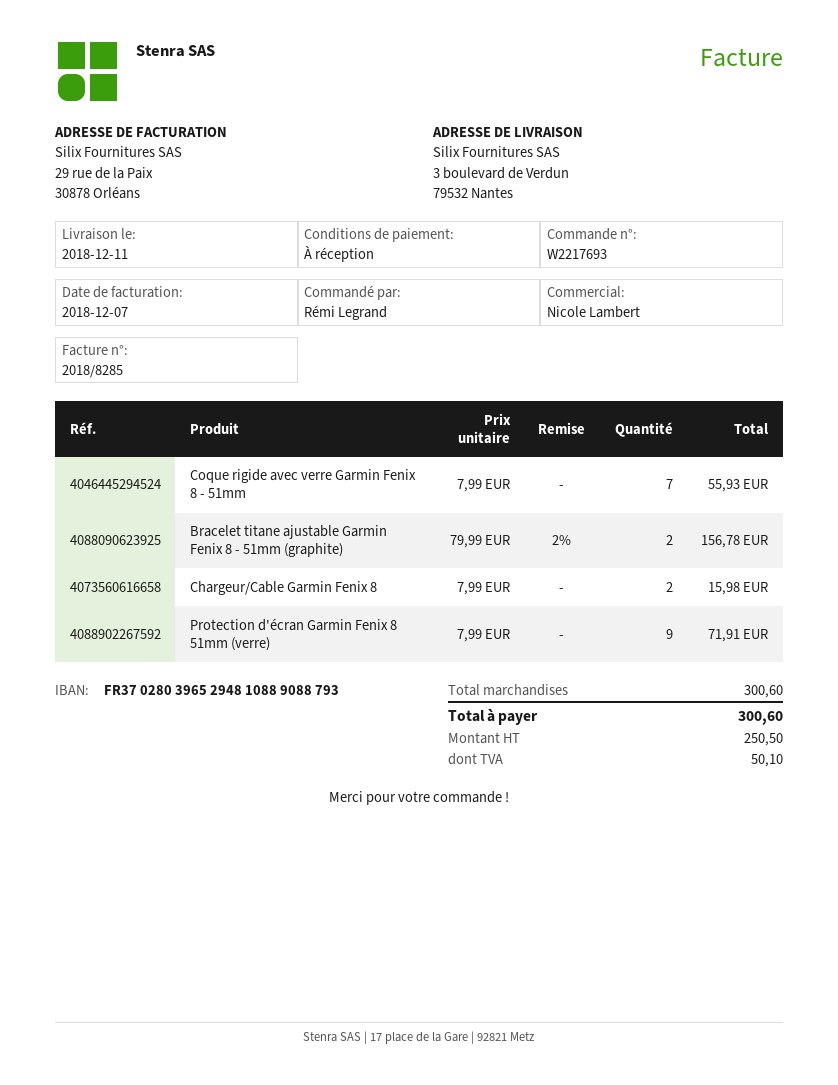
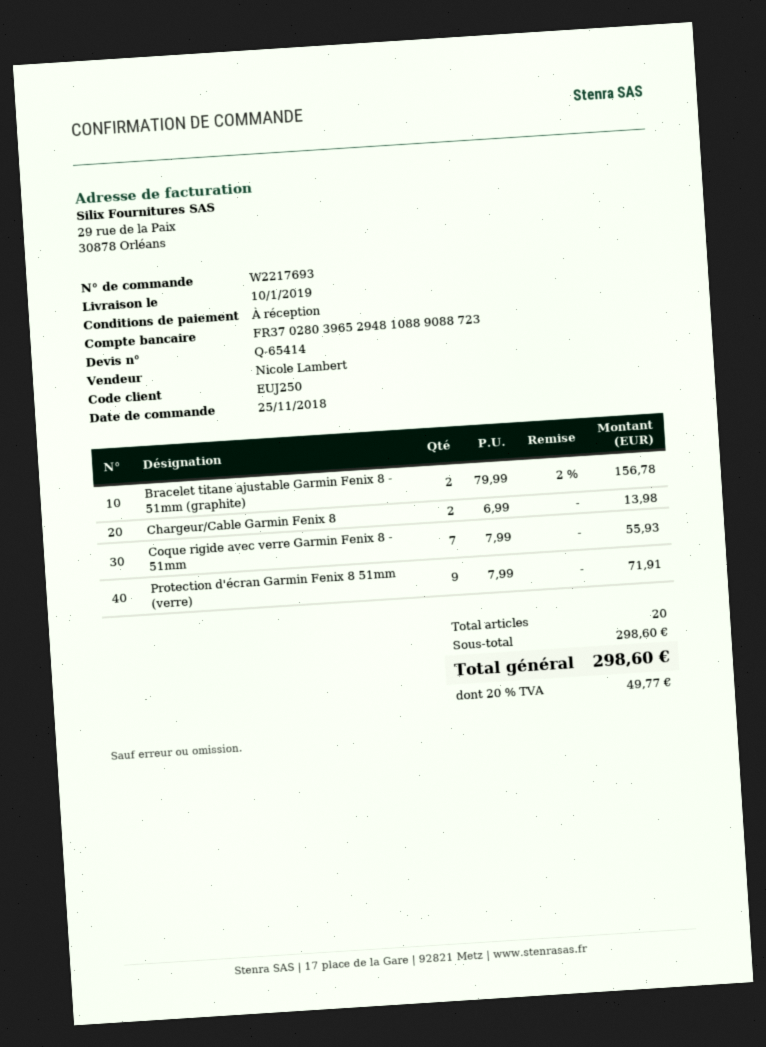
delivery date: 2018-12-11 -> 2019-01-10
bank account: FR3702803965294810889088793 -> FR3702803965294810889088723
Chargeur/Cable Garmin Fenix 8: 2 x 7.99 = 15.98 -> 2 x 6.99 = 13.98
subtotal: 300.60 -> 298.60
tax: 50.10 -> 49.77
total: 300.60 -> 298.60

